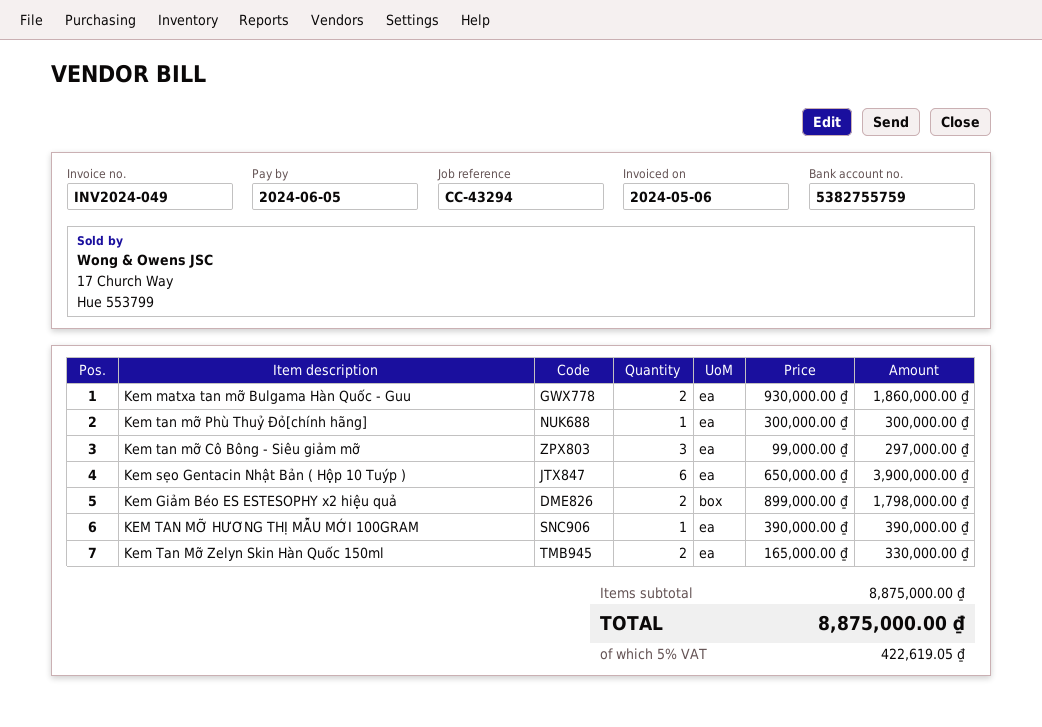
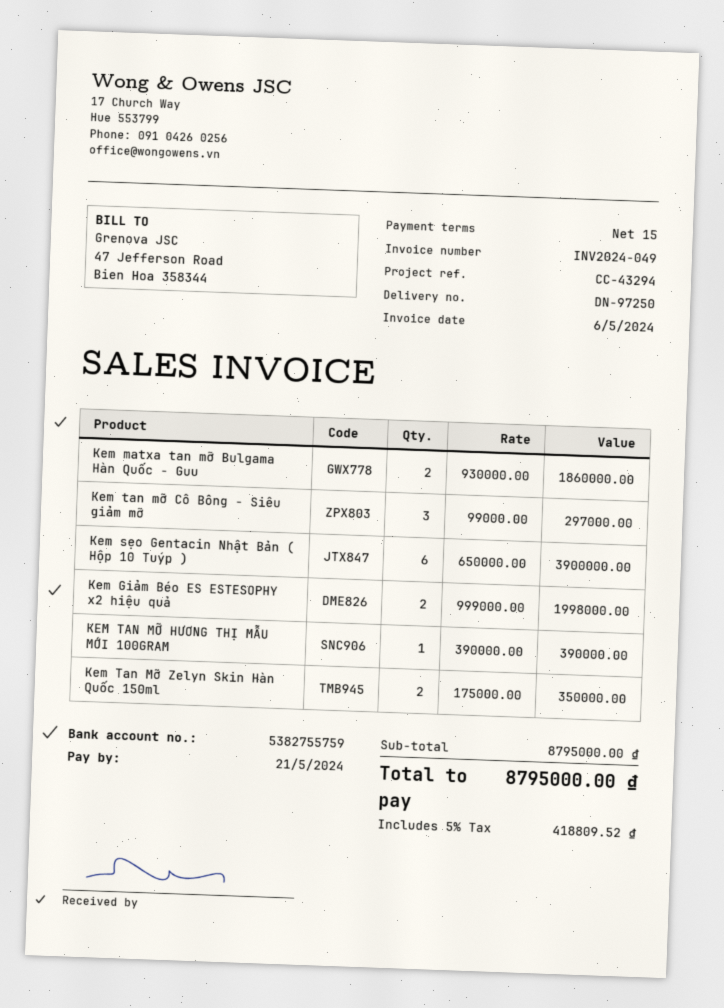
due date: 2024-06-05 -> 2024-05-21
Kem tan mỡ Phù Thuỷ Đỏ[chính hãng]: 1 x 300000.00 = 300000.00 -> none
Kem Giảm Béo ES ESTESOPHY x2 hiệu quả: 2 x 899000.00 = 1798000.00 -> 2 x 999000.00 = 1998000.00
Kem Tan Mỡ Zelyn Skin Hàn Quốc 150ml: 2 x 165000.00 = 330000.00 -> 2 x 175000.00 = 350000.00
subtotal: 8875000.00 -> 8795000.00
tax: 5% = 422619.05 -> 5% = 418809.52
total: 8875000.00 -> 8795000.00

